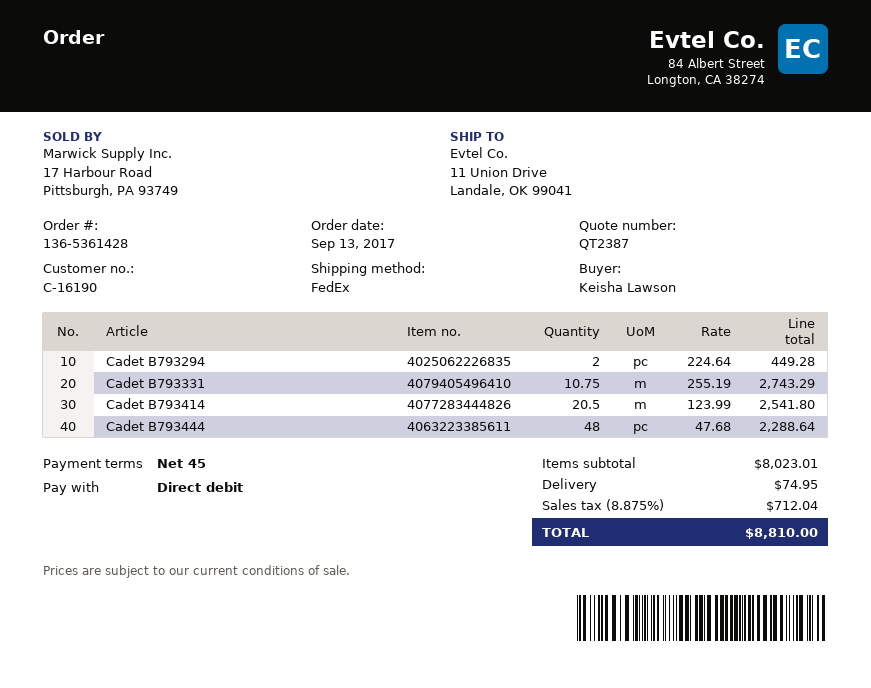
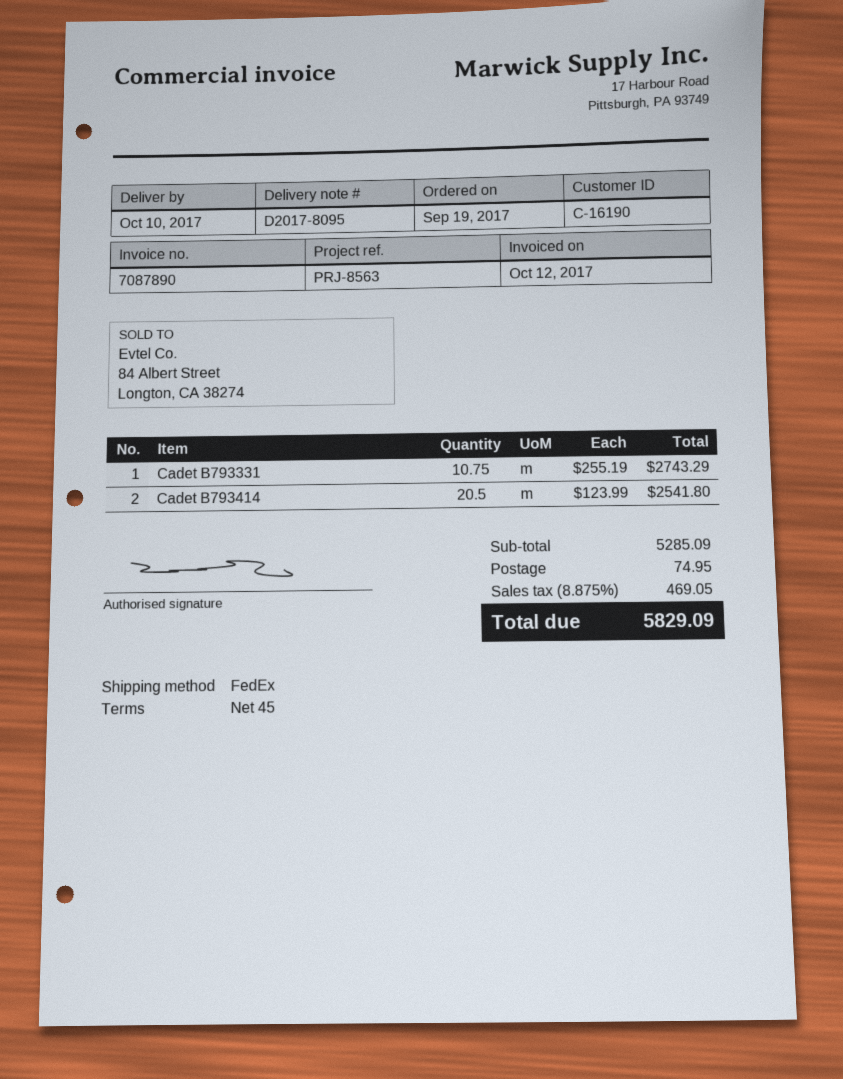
order date: 2017-09-13 -> 2017-09-19
Cadet B793294: 2 x 224.64 = 449.28 -> none
Cadet B793444: 48 x 47.68 = 2288.64 -> none
subtotal: 8023.01 -> 5285.09
tax: 8.875% = 712.04 -> 8.875% = 469.05
total: 8810.00 -> 5829.09

